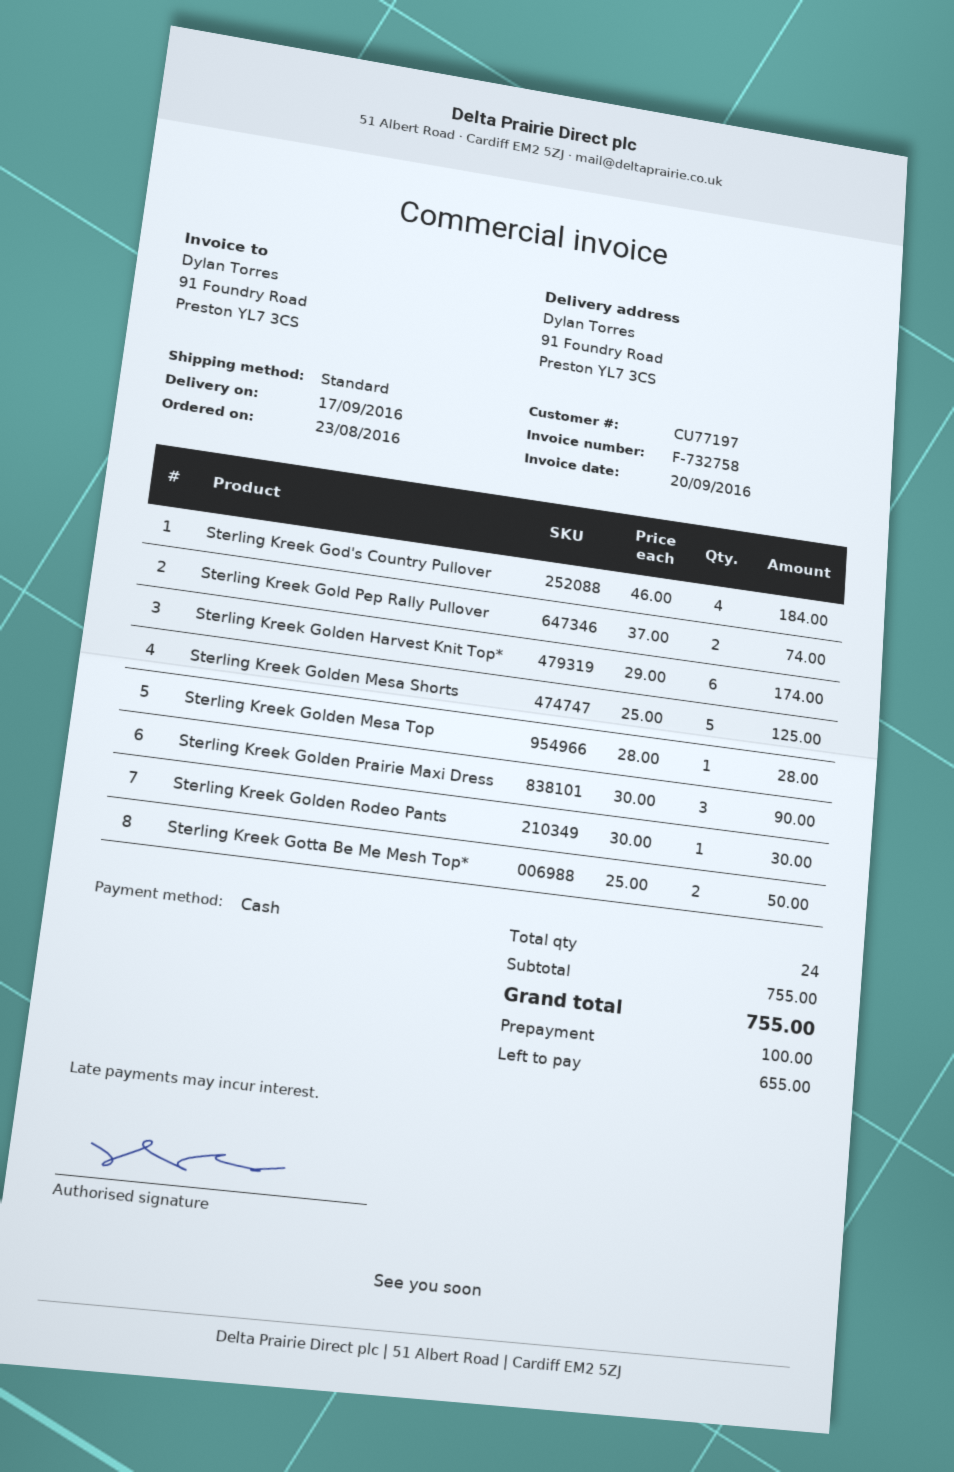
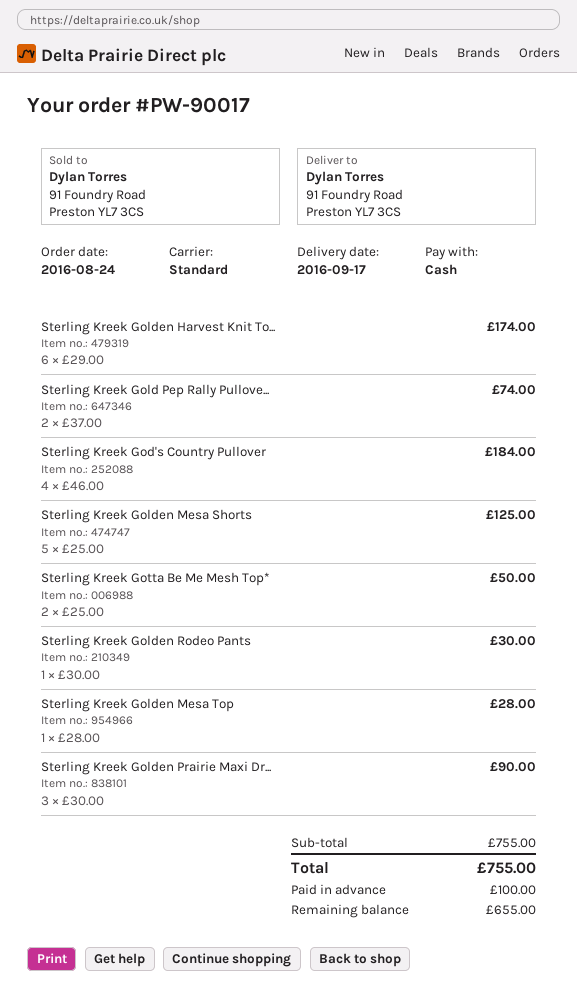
order date: 2016-08-23 -> 2016-08-24

